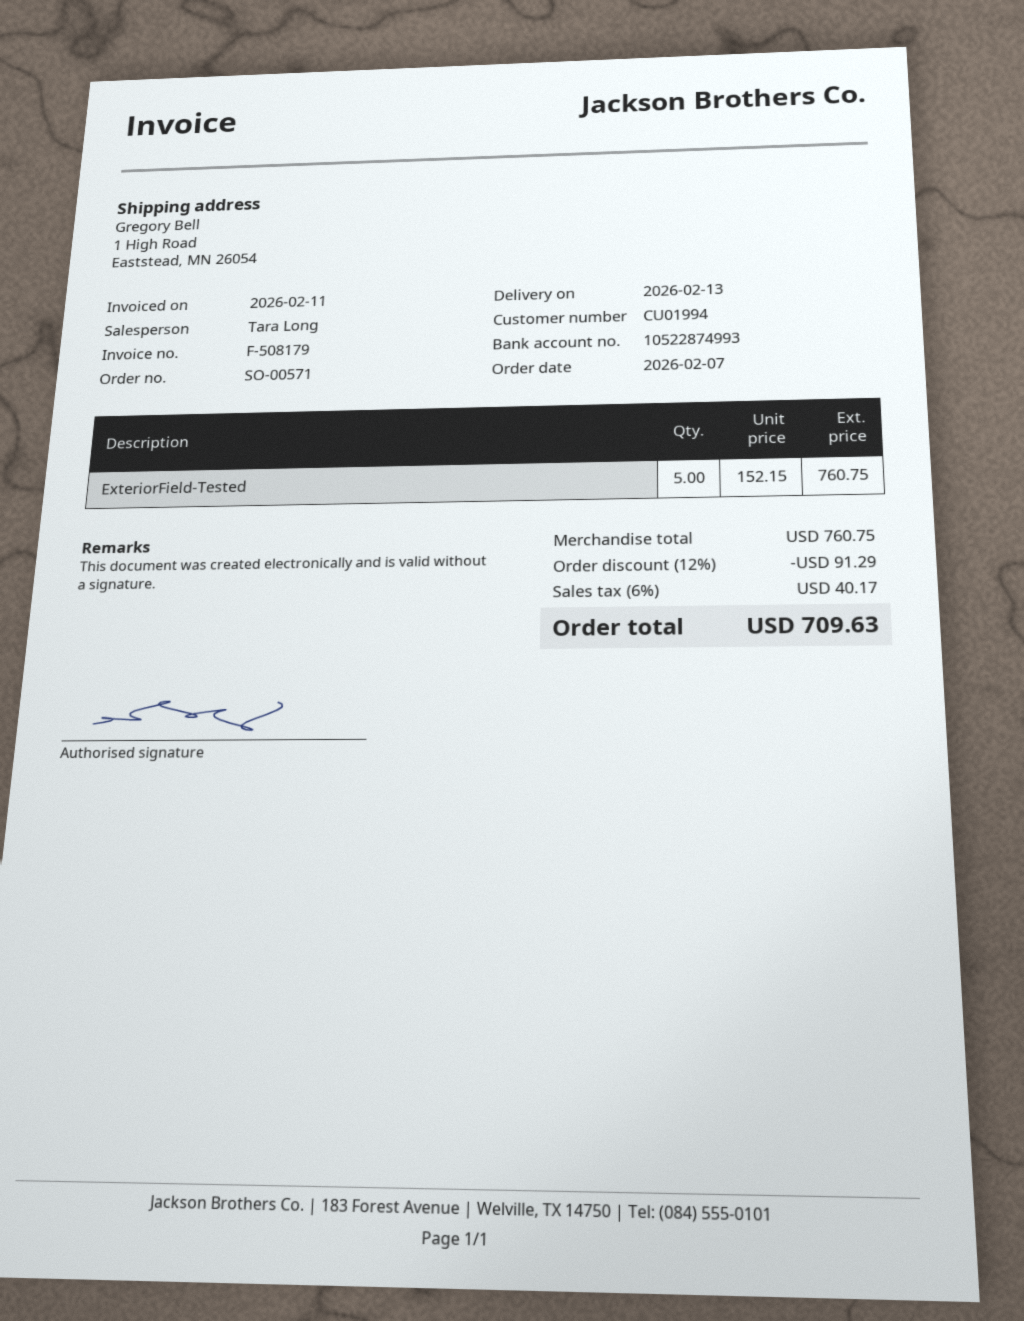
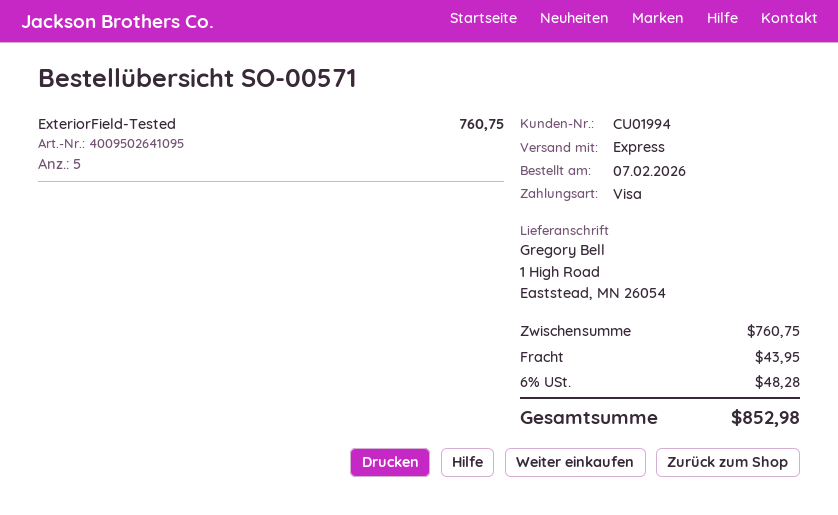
discount: 12% = 91.29 -> none
shipping: none -> 43.95
tax: 6% = 40.17 -> 6% = 48.28
total: 709.63 -> 852.98

